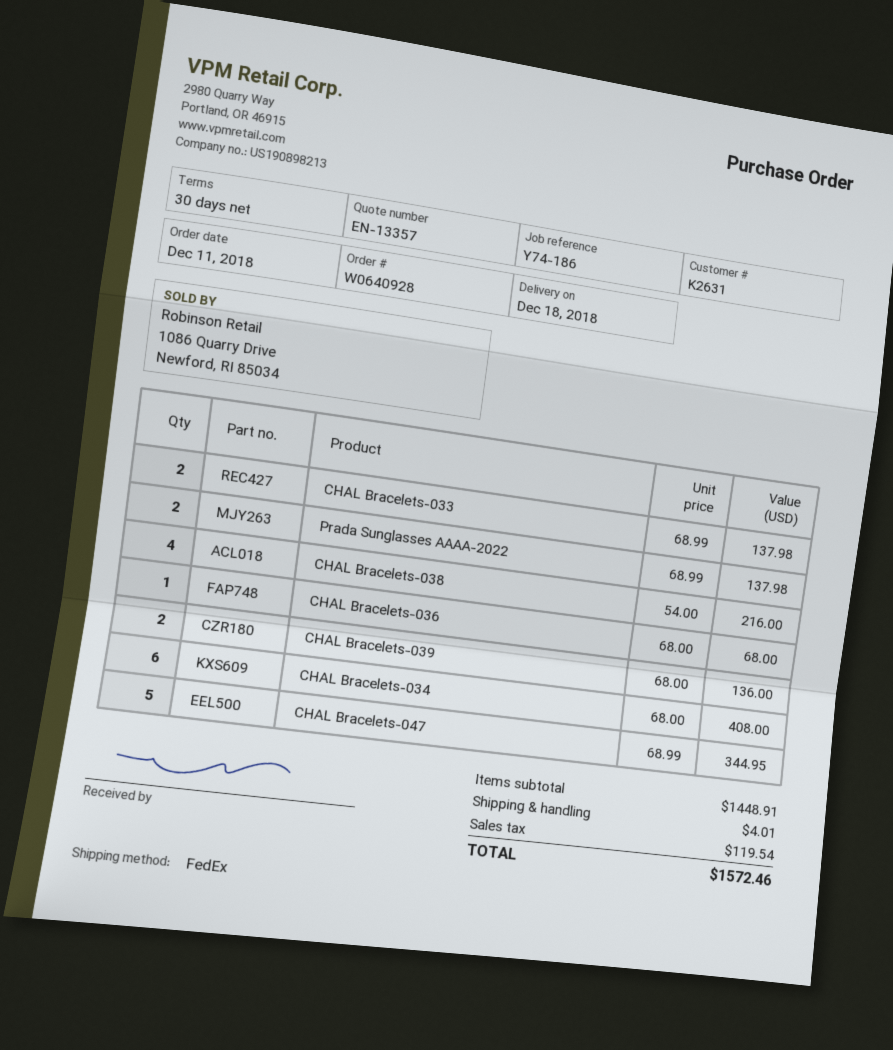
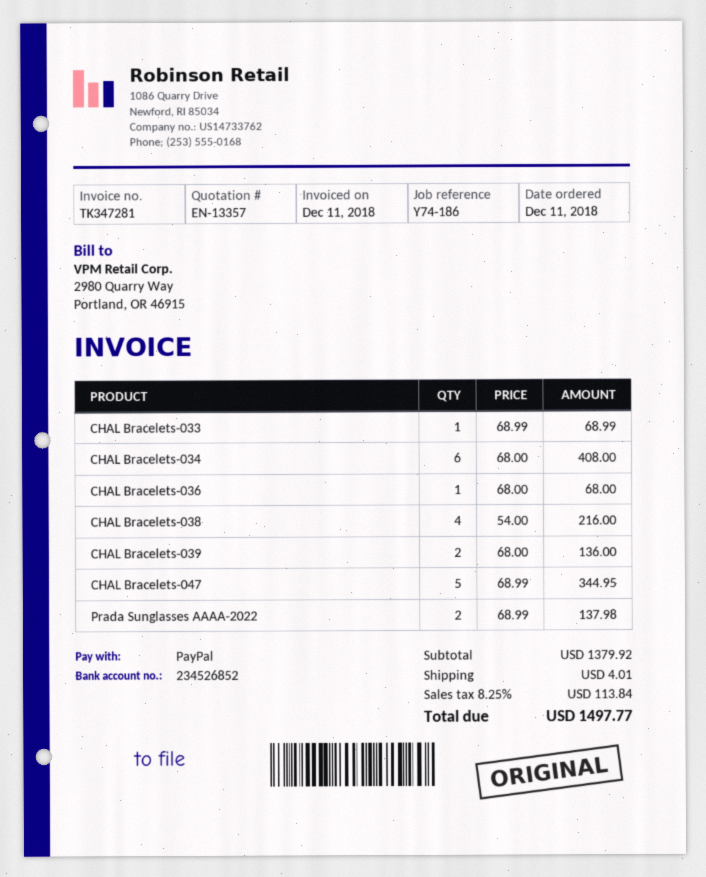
CHAL Bracelets-033: 2 x 68.99 = 137.98 -> 1 x 68.99 = 68.99
subtotal: 1448.91 -> 1379.92
tax: 119.54 -> 113.84
total: 1572.46 -> 1497.77

